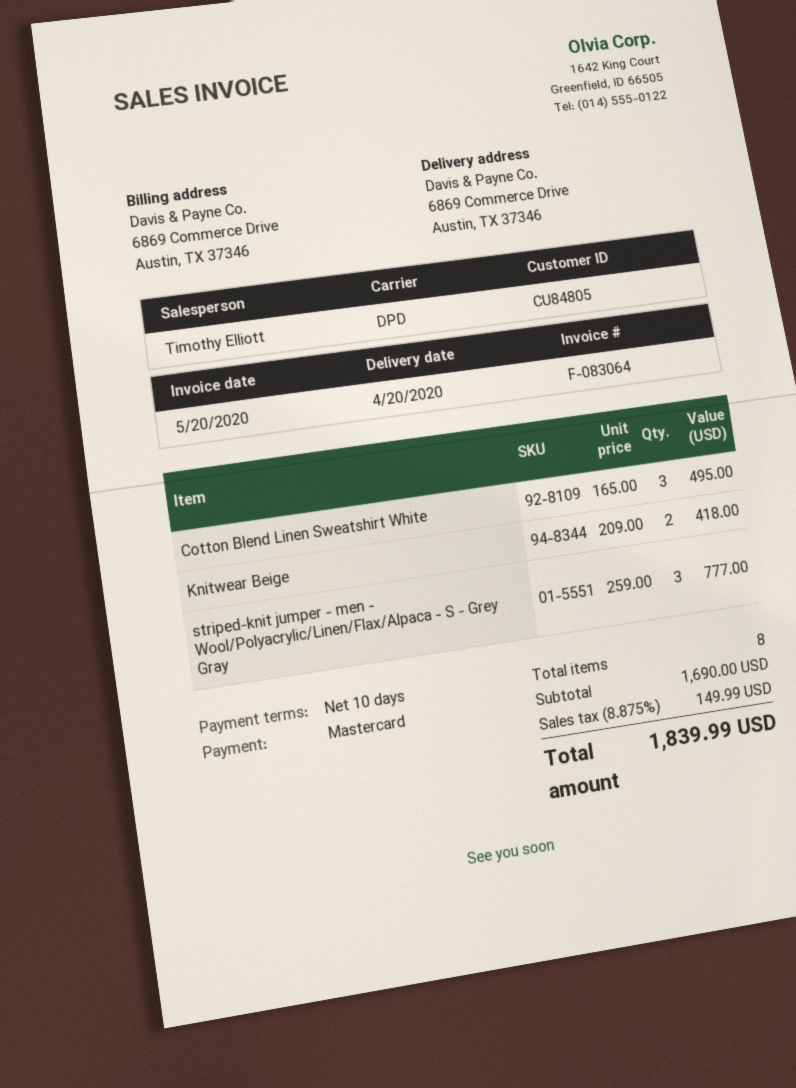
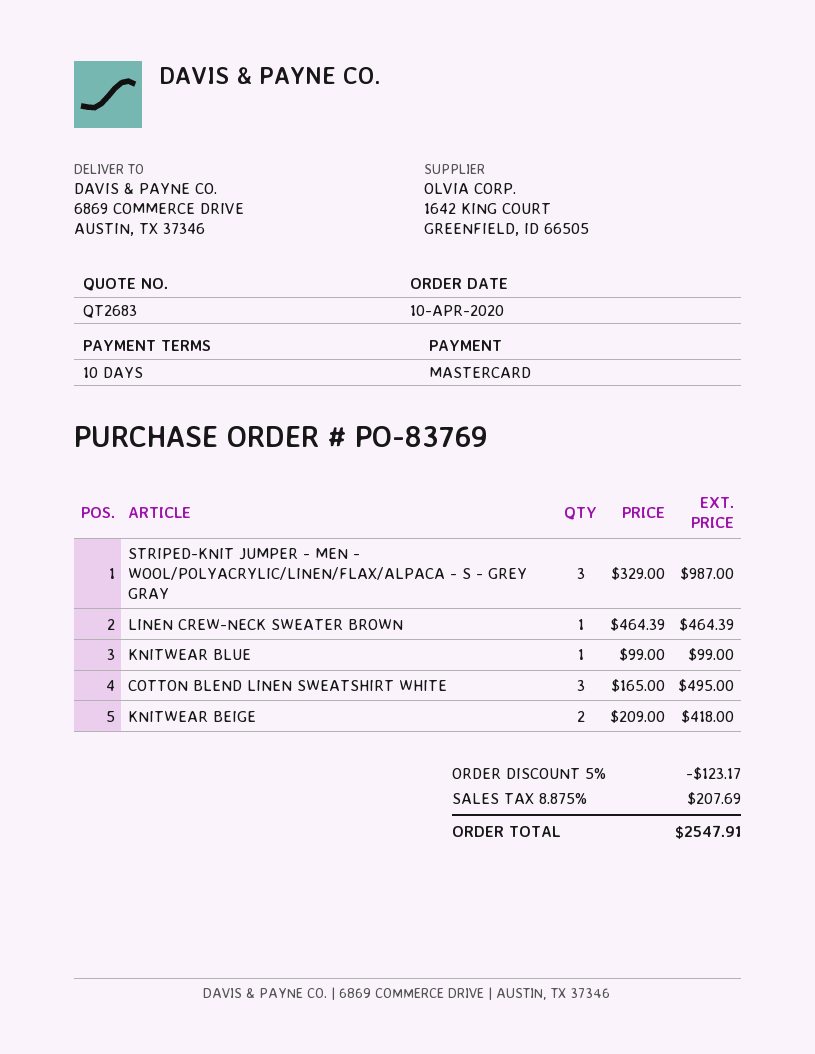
striped-knit jumper - men - Wool/Polyacrylic/Linen/Flax/Alpaca - S - Grey Gray: 3 x 259.00 = 777.00 -> 3 x 329.00 = 987.00
LINEN CREW-NECK SWEATER BROWN: none -> 1 x 464.39 = 464.39
KNITWEAR BLUE: none -> 1 x 99.00 = 99.00
discount: none -> 5% = 123.17
tax: 8.875% = 149.99 -> 8.875% = 207.69
total: 1839.99 -> 2547.91

